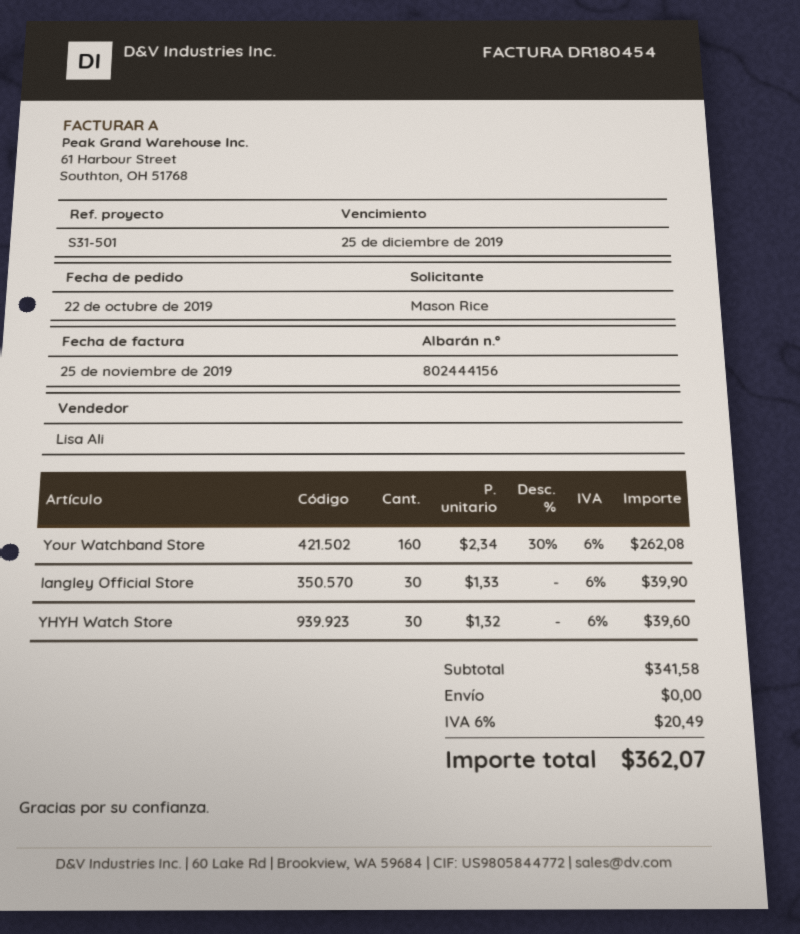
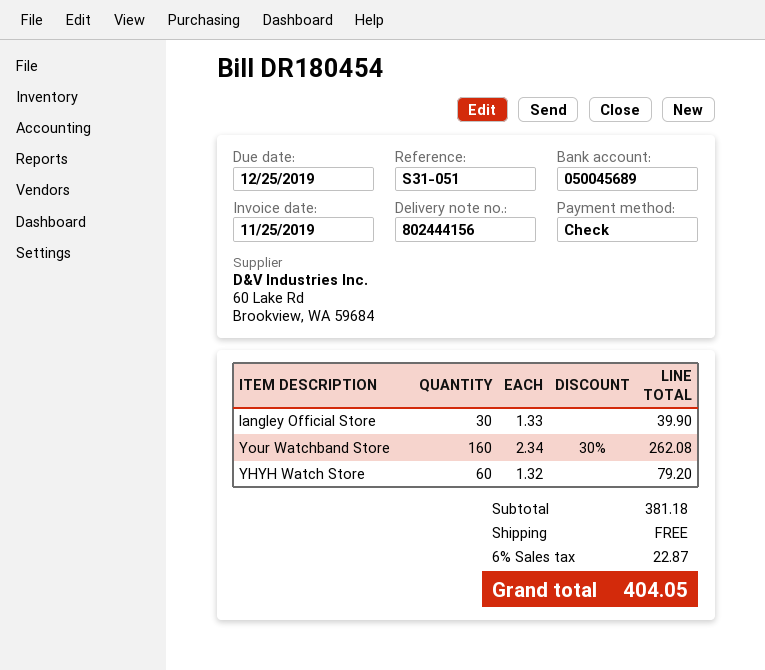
reference: S31-501 -> S31-051
YHYH Watch Store: 30 x 1.32 = 39.60 -> 60 x 1.32 = 79.20
subtotal: 341.58 -> 381.18
tax: 6% = 20.49 -> 6% = 22.87
total: 362.07 -> 404.05

